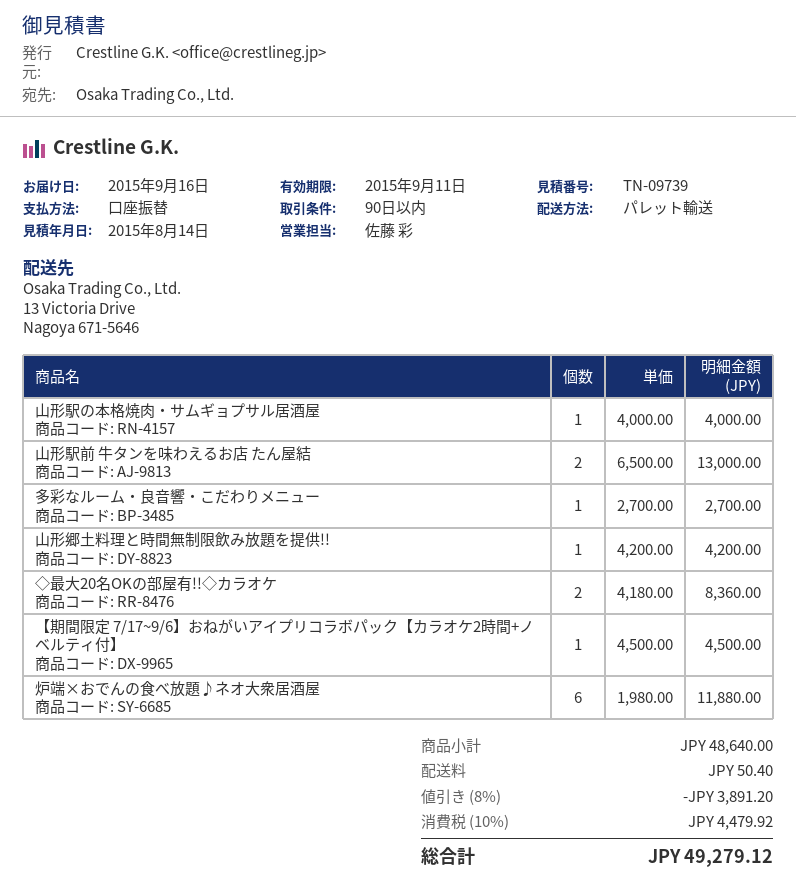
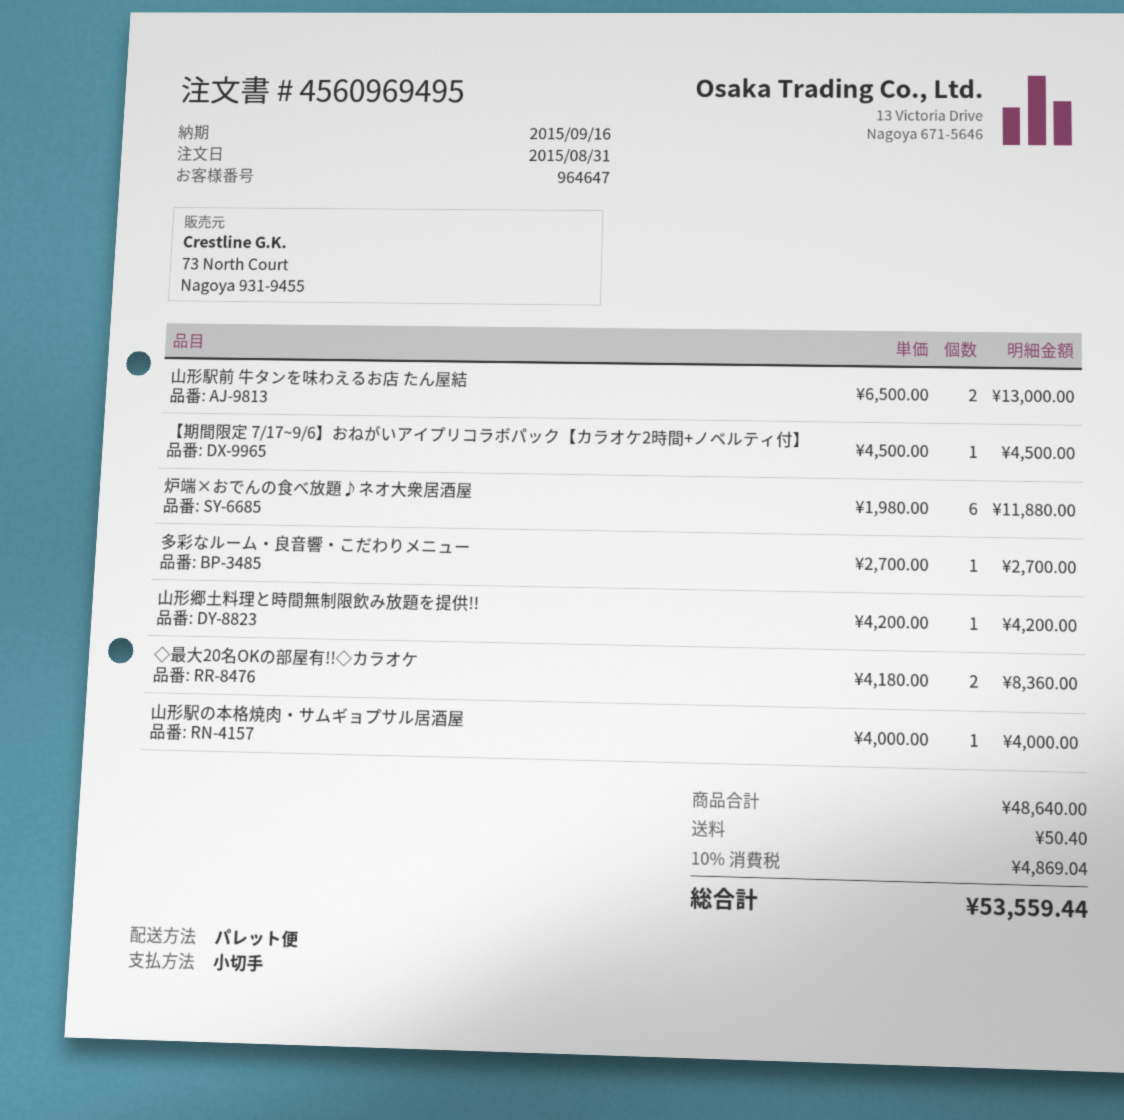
payment method: direct debit -> cheque
discount: 8% = 3891.20 -> none
tax: 10% = 4479.92 -> 10% = 4869.04
total: 49279.12 -> 53559.44

